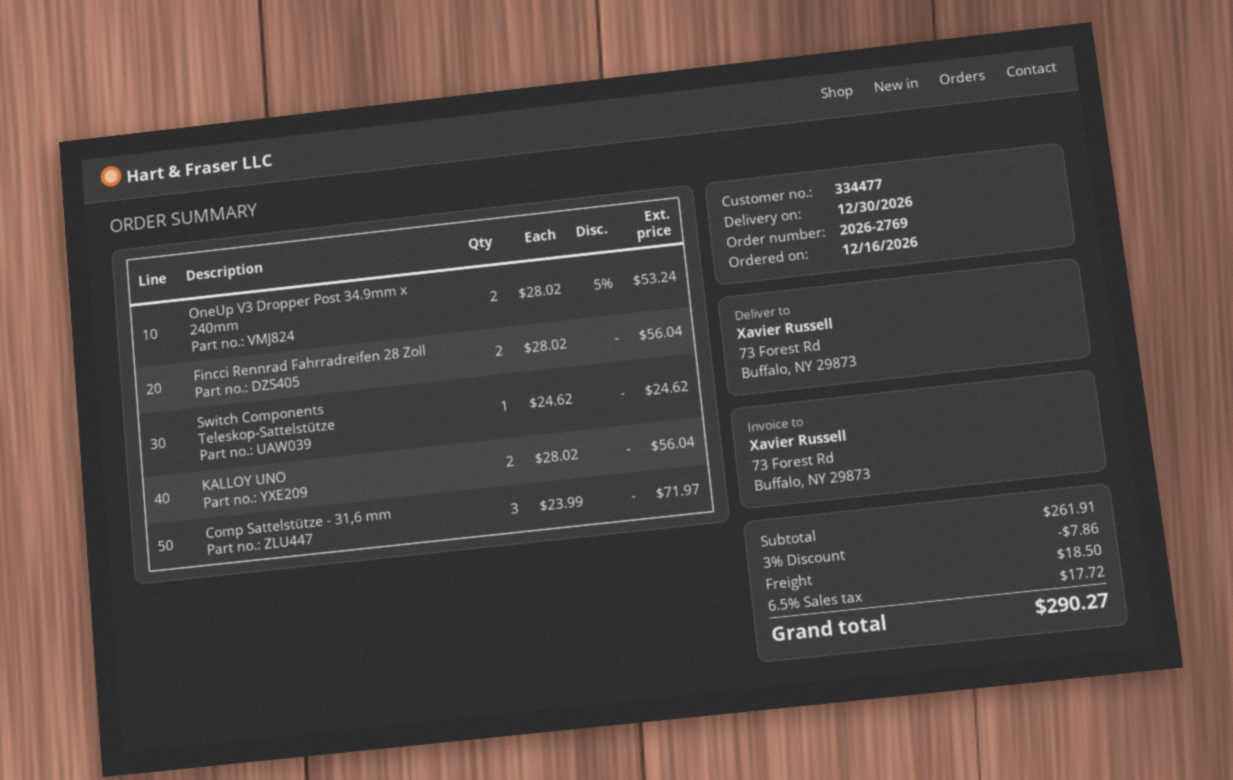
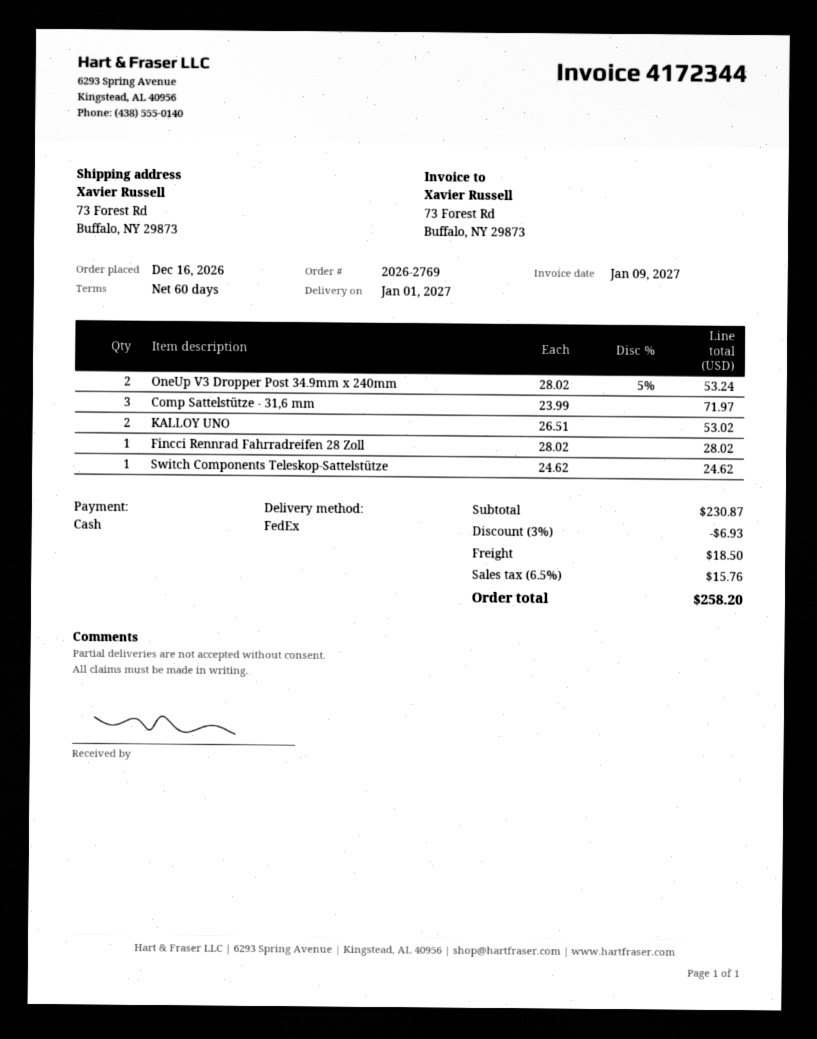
delivery date: 2026-12-30 -> 2027-01-01
Fincci Rennrad Fahrradreifen 28 Zoll: 2 x 28.02 = 56.04 -> 1 x 28.02 = 28.02
KALLOY UNO: 2 x 28.02 = 56.04 -> 2 x 26.51 = 53.02
subtotal: 261.91 -> 230.87
discount: 3% = 7.86 -> 3% = 6.93
tax: 6.5% = 17.72 -> 6.5% = 15.76
total: 290.27 -> 258.20

